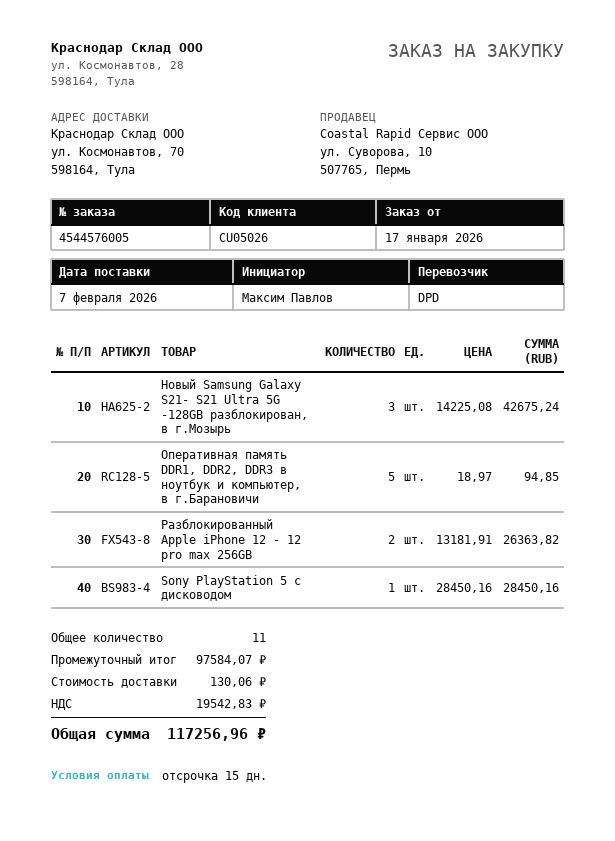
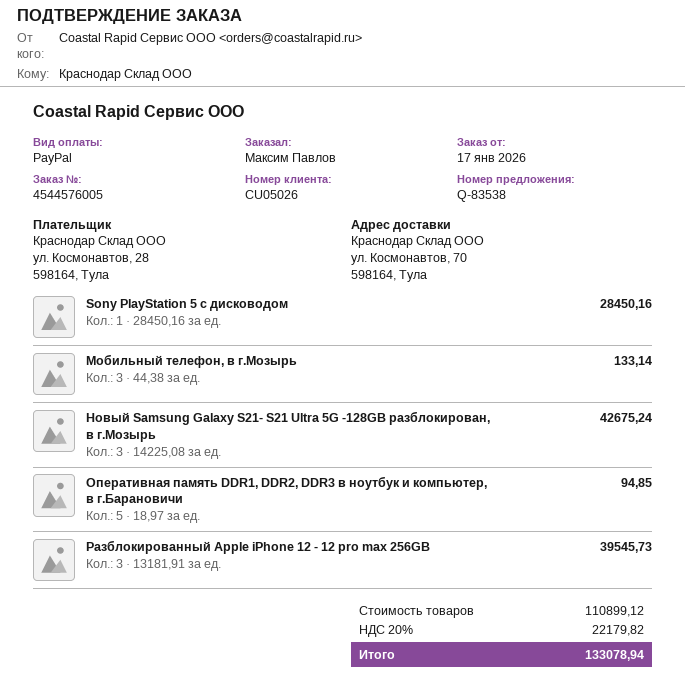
Разблокированный Apple iPhone 12 - 12 pro max 256GB: 2 x 13181.91 = 26363.82 -> 3 x 13181.91 = 39545.73
Мобильный телефон, в г.Мозырь: none -> 3 x 44.38 = 133.14
subtotal: 97584.07 -> 110899.12
shipping: 130.06 -> none
tax: 19542.83 -> 22179.82
total: 117256.96 -> 133078.94

